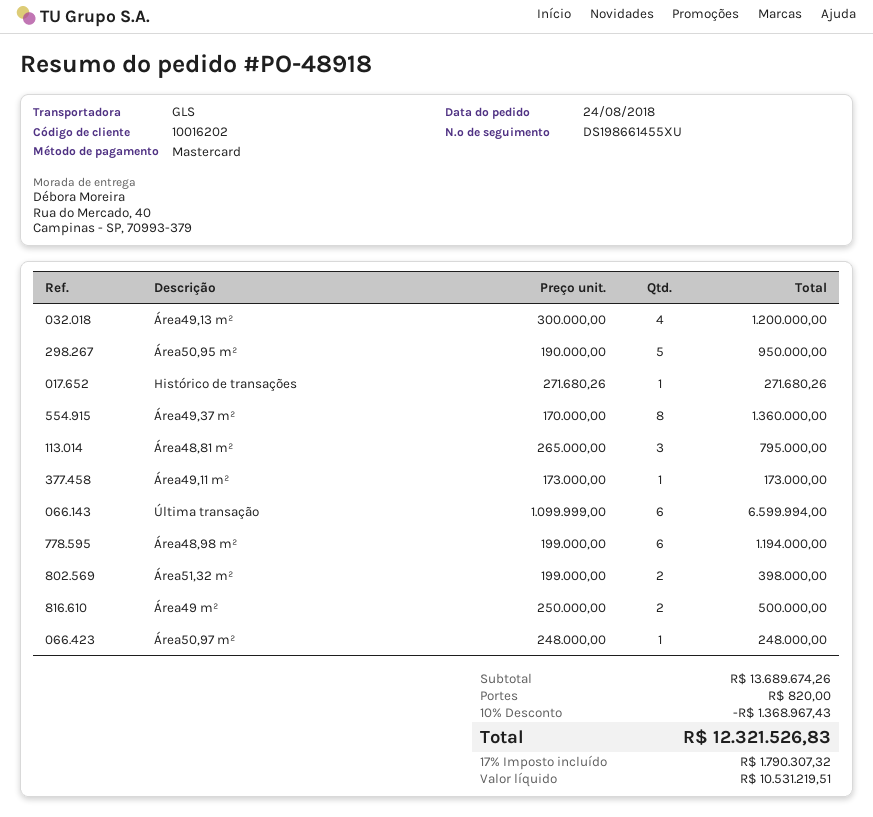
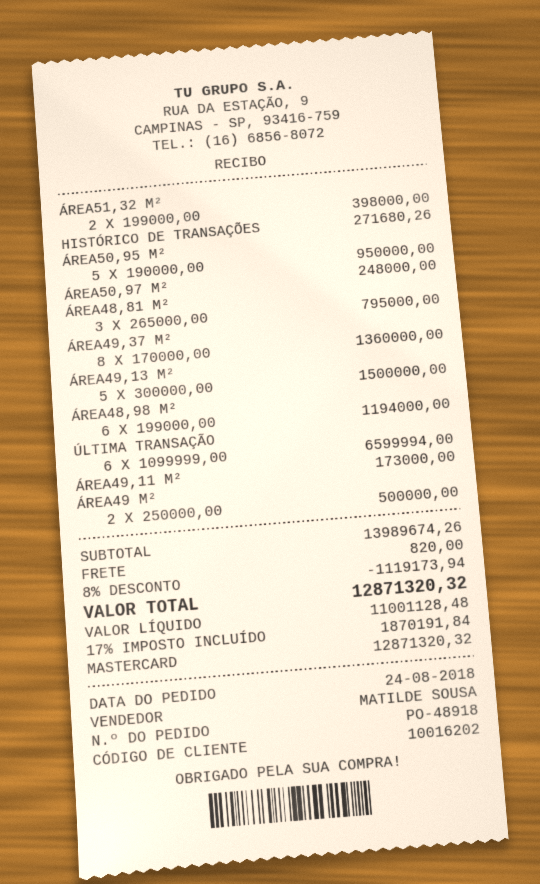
Área49,13 m²: 4 x 300000.00 = 1200000.00 -> 5 x 300000.00 = 1500000.00
subtotal: 13689674.26 -> 13989674.26
discount: 10% = 1368967.43 -> 8% = 1119173.94
net: 10531219.51 -> 11001128.48
tax: 17% = 1790307.32 -> 17% = 1870191.84
total: 12321526.83 -> 12871320.32

